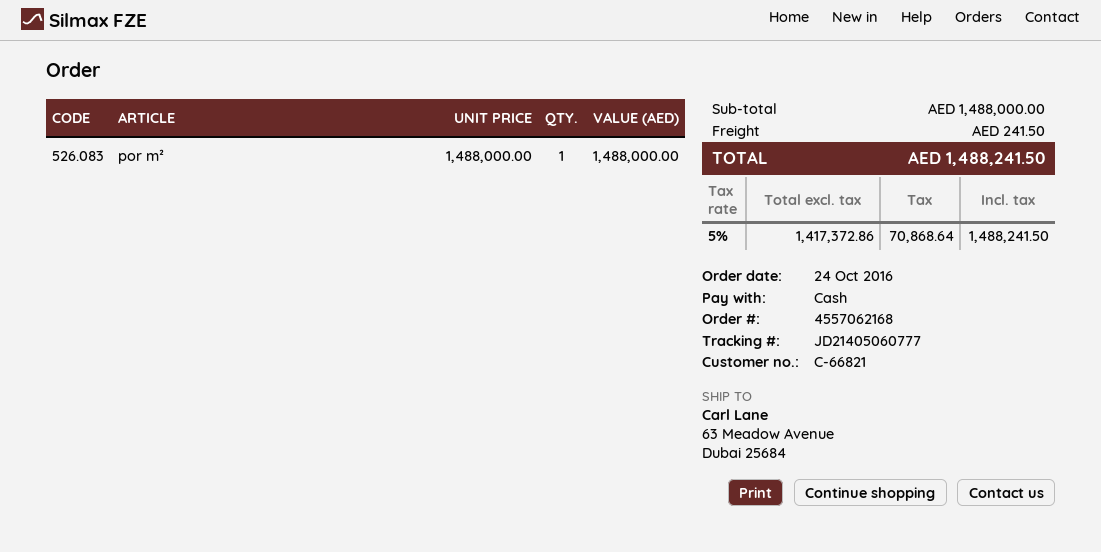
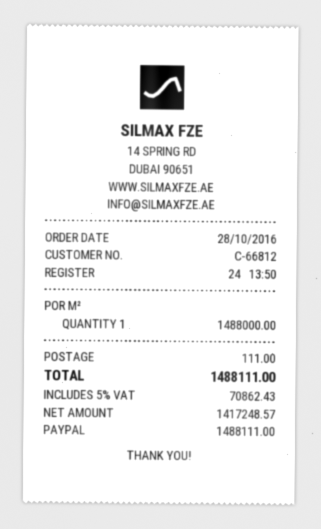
order date: 2016-10-24 -> 2016-10-28
customer number: C-66821 -> C-66812
payment method: cash -> PayPal
shipping: 241.50 -> 111.00
net: 1417372.86 -> 1417248.57
tax: 5% = 70868.64 -> 5% = 70862.43
total: 1488241.50 -> 1488111.00

